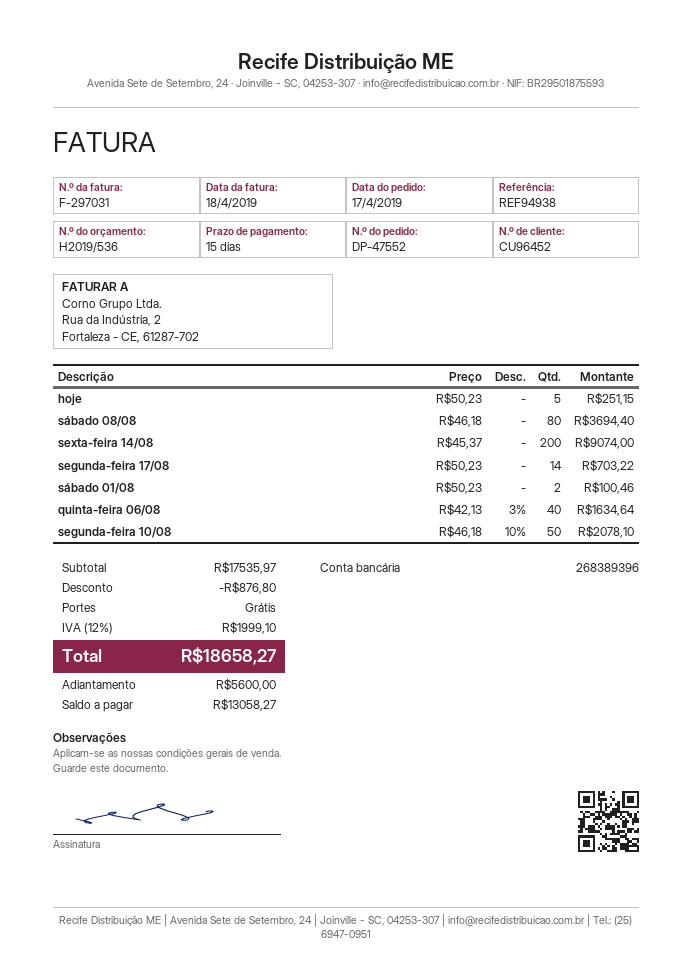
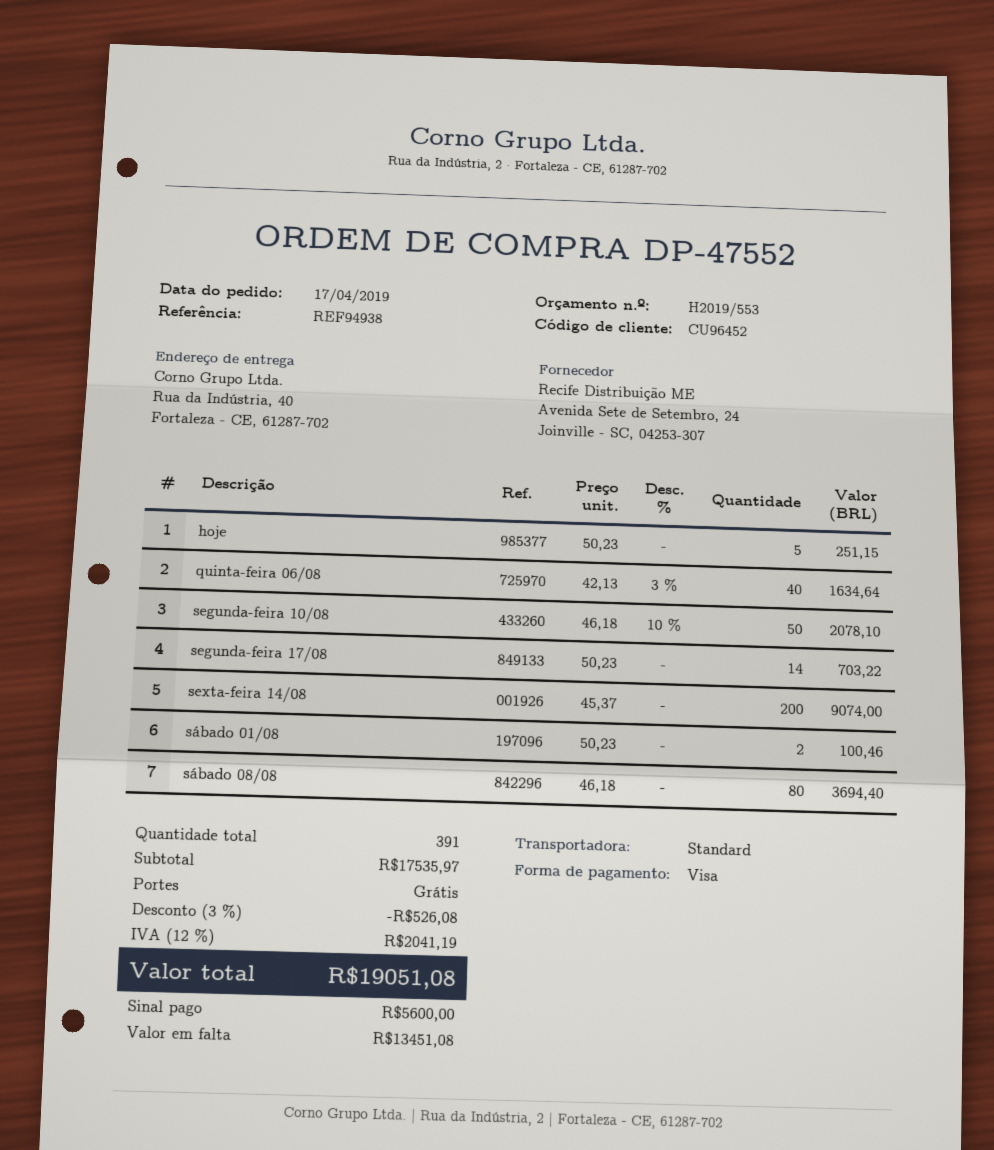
quote number: H2019/536 -> H2019/553
discount: 876.80 -> 526.08
tax: 12% = 1999.10 -> 12% = 2041.19
total: 18658.27 -> 19051.08
balance: 13058.27 -> 13451.08

